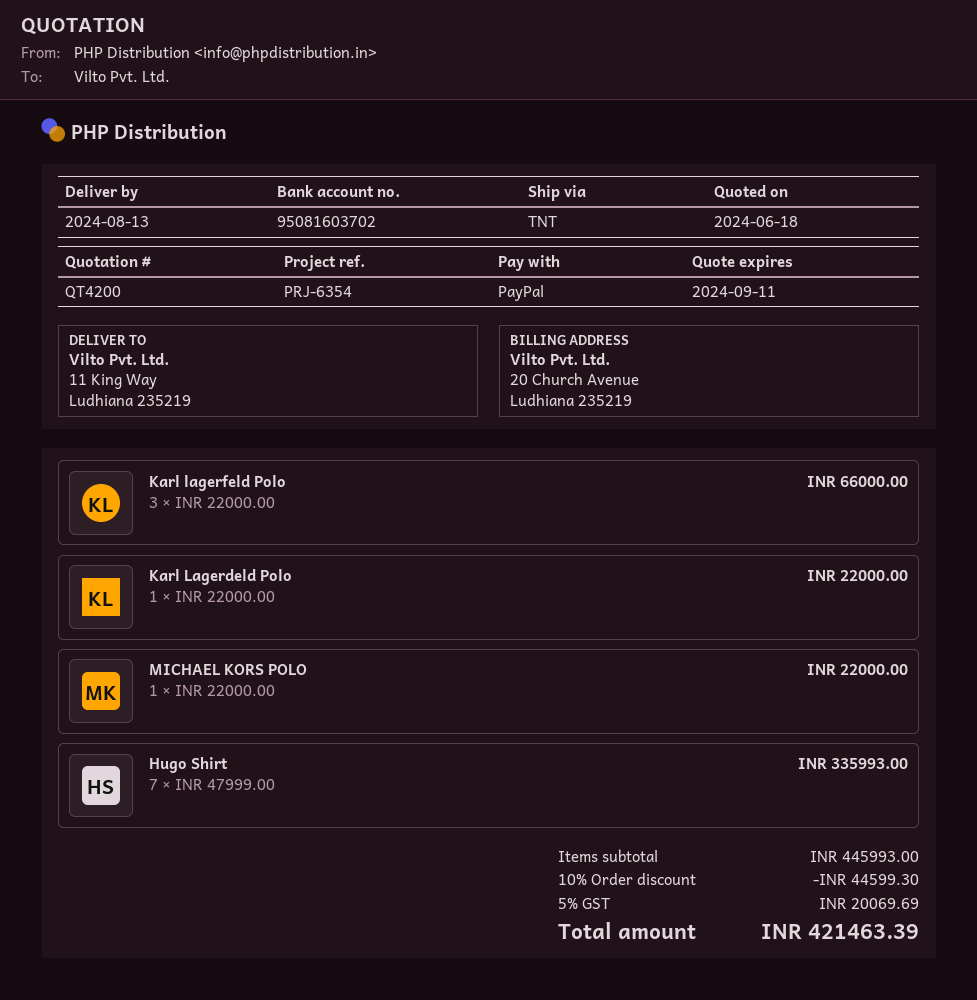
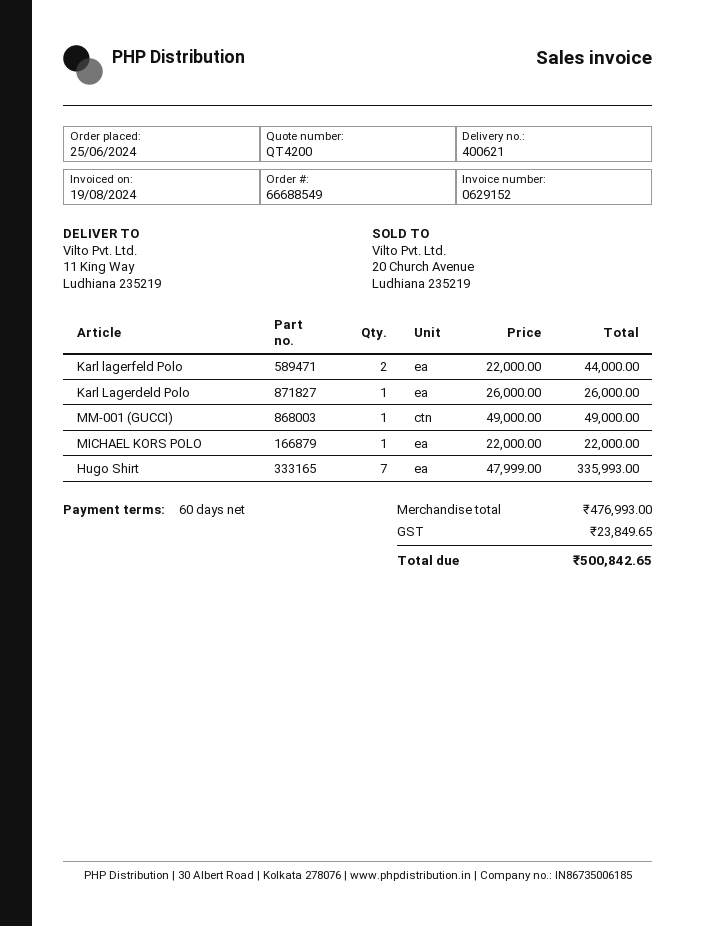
Karl lagerfeld Polo: 3 x 22000.00 = 66000.00 -> 2 x 22000.00 = 44000.00
Karl Lagerdeld Polo: 1 x 22000.00 = 22000.00 -> 1 x 26000.00 = 26000.00
MM-001 (GUCCI): none -> 1 x 49000.00 = 49000.00
subtotal: 445993.00 -> 476993.00
discount: 10% = 44599.30 -> none
tax: 20069.69 -> 23849.65
total: 421463.39 -> 500842.65

